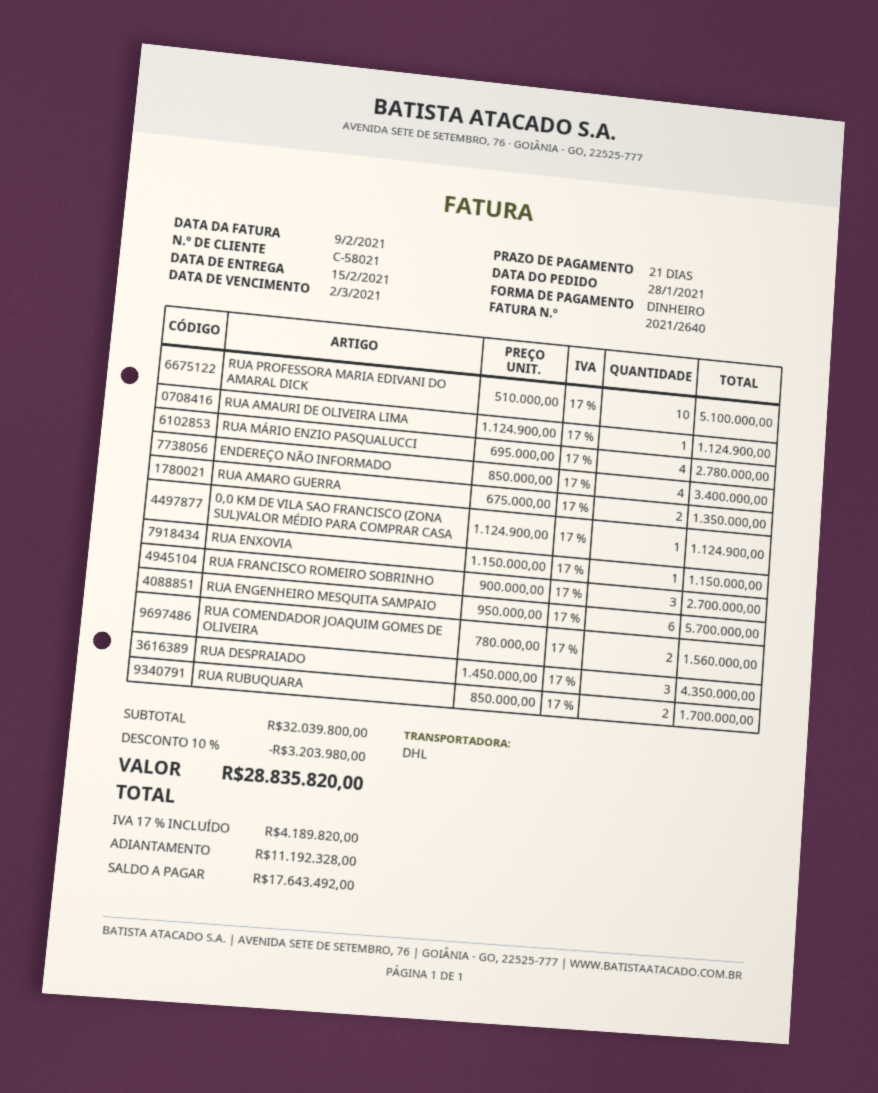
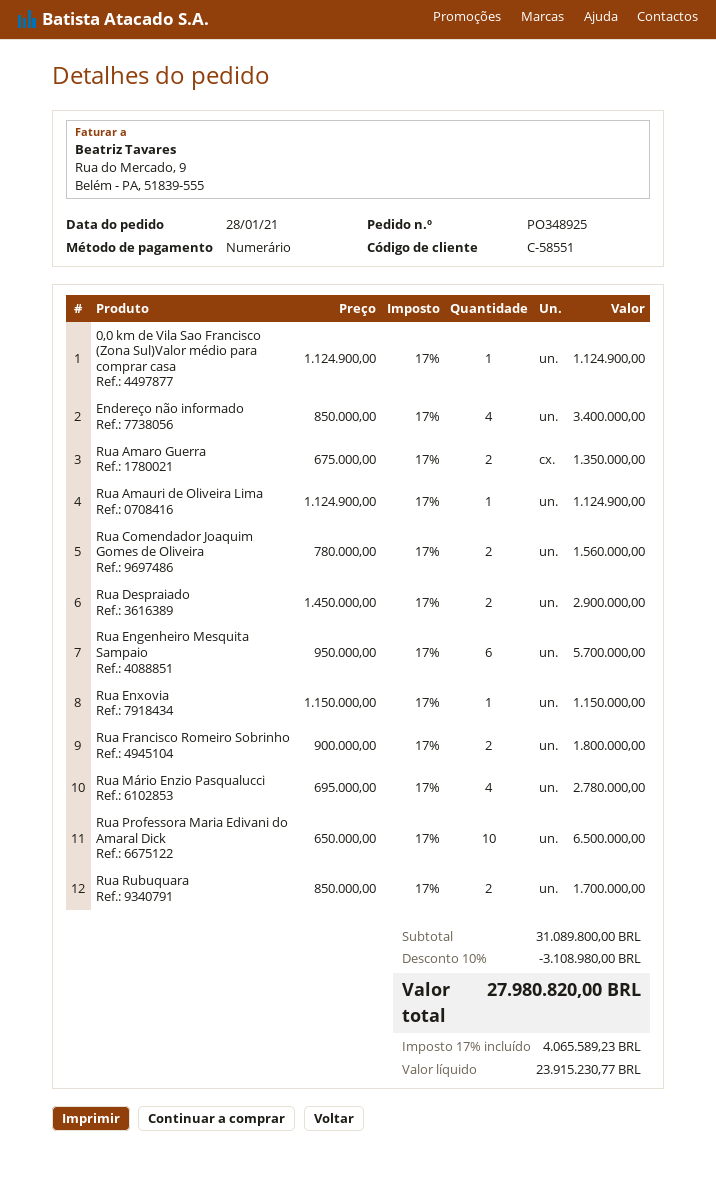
customer number: C-58021 -> C-58551
RUA PROFESSORA MARIA EDIVANI DO AMARAL DICK: 10 x 510000.00 = 5100000.00 -> 10 x 650000.00 = 6500000.00
RUA FRANCISCO ROMEIRO SOBRINHO: 3 x 900000.00 = 2700000.00 -> 2 x 900000.00 = 1800000.00
RUA DESPRAIADO: 3 x 1450000.00 = 4350000.00 -> 2 x 1450000.00 = 2900000.00
subtotal: 32039800.00 -> 31089800.00
discount: 10% = 3203980.00 -> 10% = 3108980.00
tax: 17% = 4189820.00 -> 17% = 4065589.23
total: 28835820.00 -> 27980820.00

